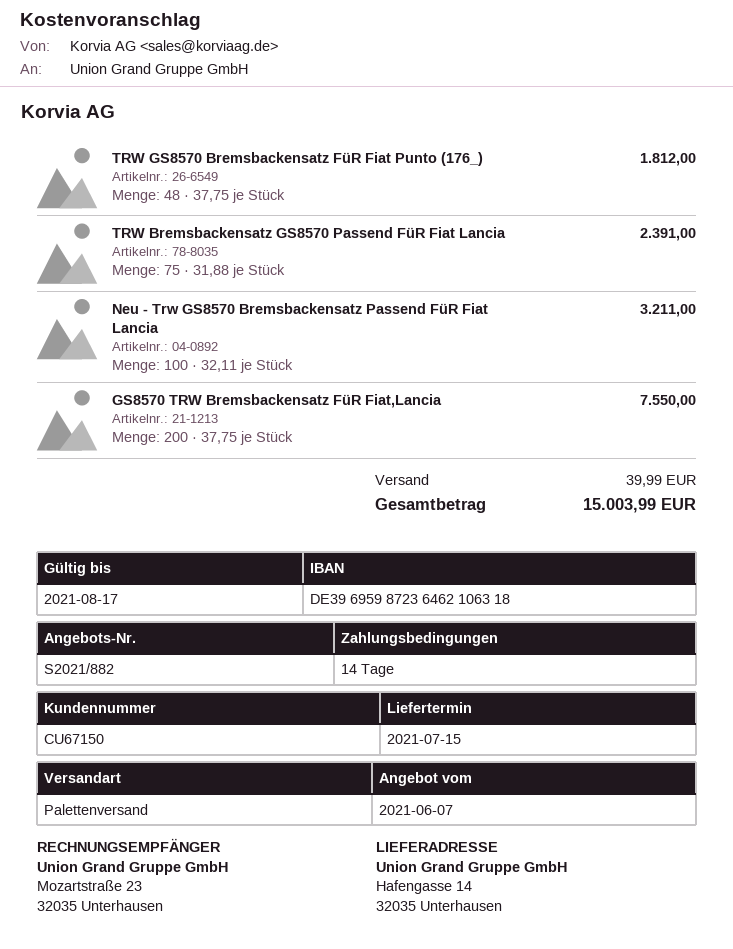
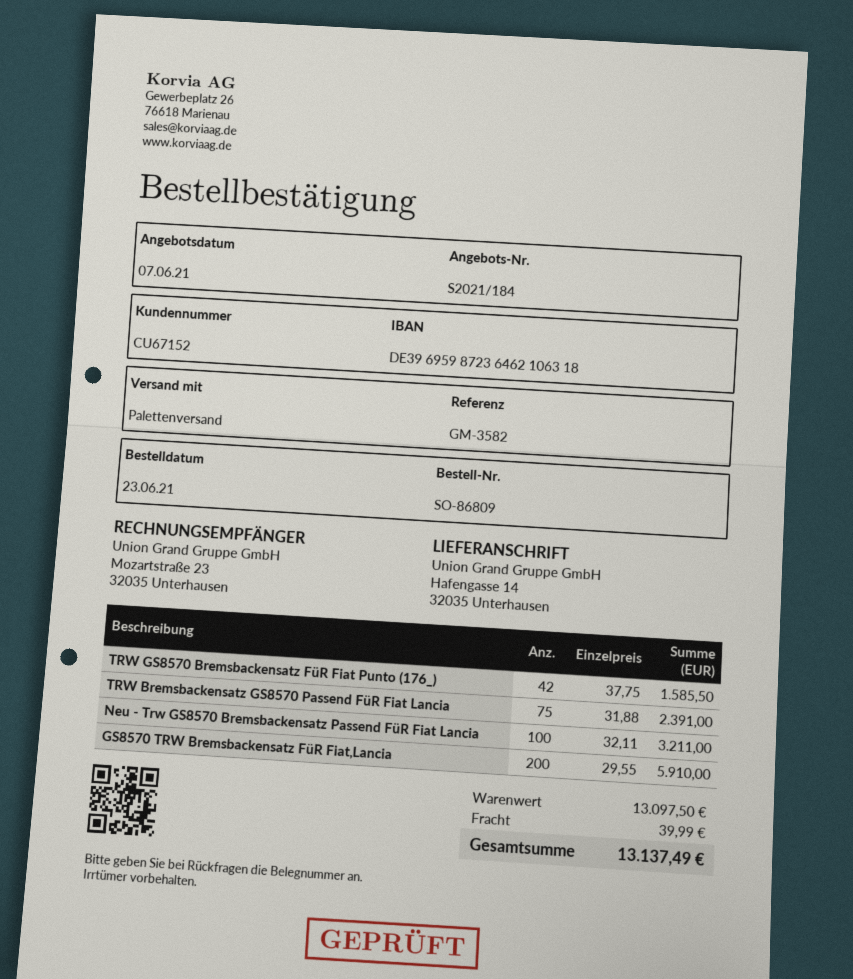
quote number: S2021/882 -> S2021/184
customer number: CU67150 -> CU67152
TRW GS8570 Bremsbackensatz FüR Fiat Punto (176_): 48 x 37.75 = 1812.00 -> 42 x 37.75 = 1585.50
GS8570 TRW Bremsbackensatz FüR Fiat,Lancia: 200 x 37.75 = 7550.00 -> 200 x 29.55 = 5910.00
total: 15003.99 -> 13137.49

